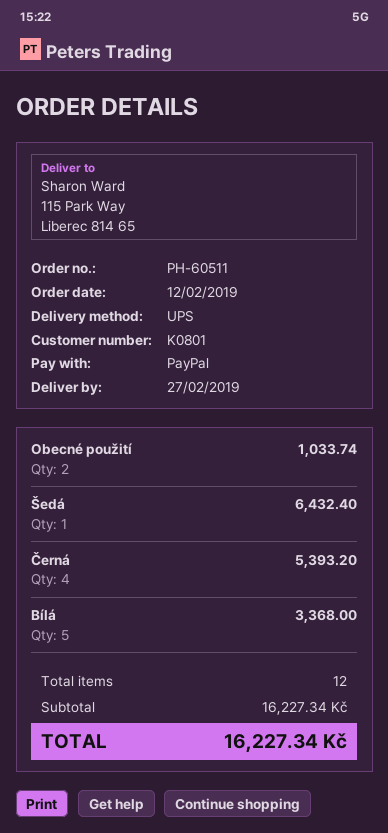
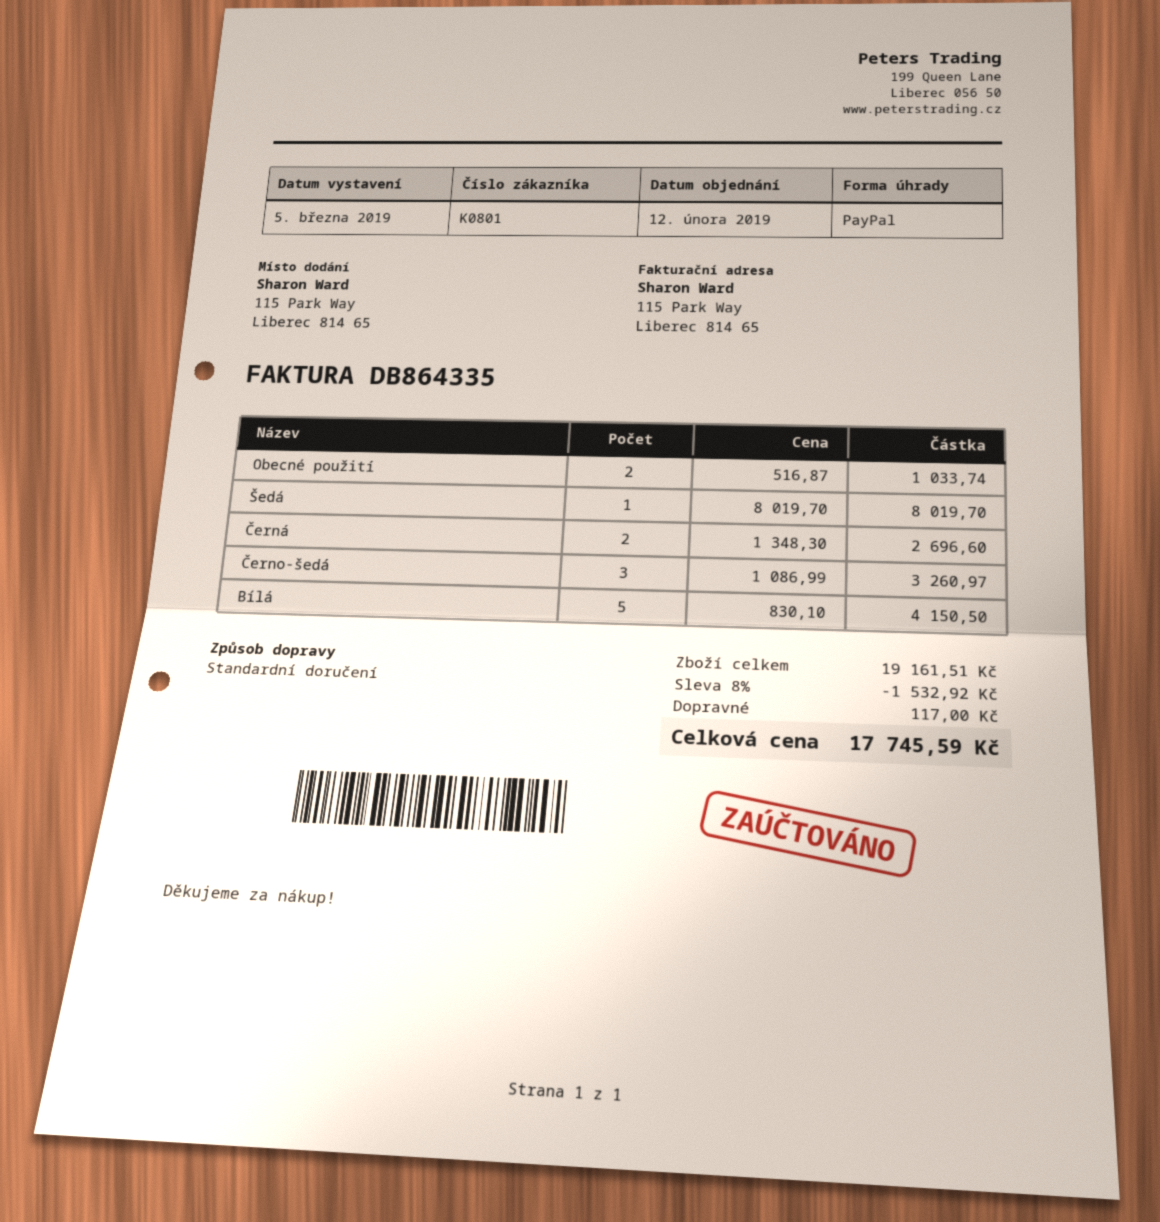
shipping method: UPS -> standard
Šedá: 1 for 6432.40 -> 1 for 8019.70
Černá: 4 for 5393.20 -> 2 for 2696.60
Bílá: 5 for 3368.00 -> 5 for 4150.50
Černo-šedá: none -> 3 for 3260.97
subtotal: 16227.34 -> 19161.51
discount: none -> 8% = 1532.92
shipping: none -> 117.00
total: 16227.34 -> 17745.59

